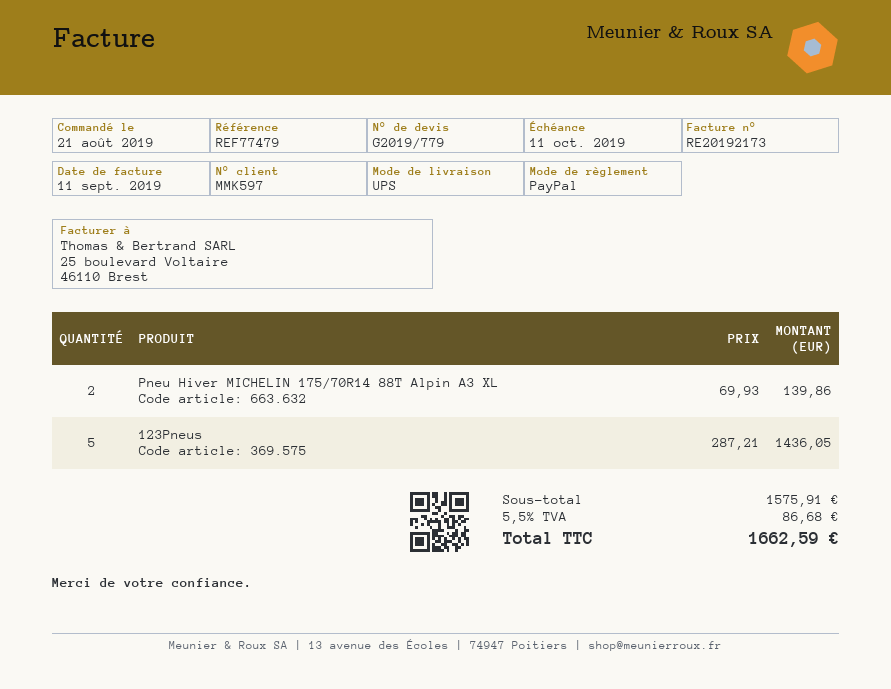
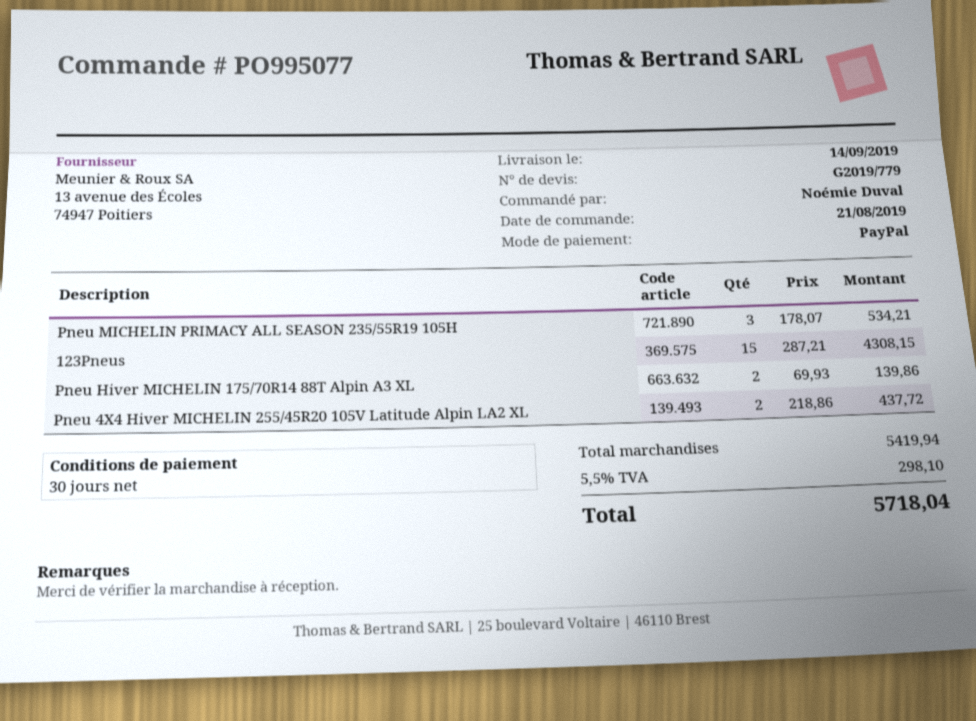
123Pneus: 5 x 287.21 = 1436.05 -> 15 x 287.21 = 4308.15
Pneu MICHELIN PRIMACY ALL SEASON 235/55R19 105H: none -> 3 x 178.07 = 534.21
Pneu 4X4 Hiver MICHELIN 255/45R20 105V Latitude Alpin LA2 XL: none -> 2 x 218.86 = 437.72
subtotal: 1575.91 -> 5419.94
tax: 5.5% = 86.68 -> 5.5% = 298.10
total: 1662.59 -> 5718.04

